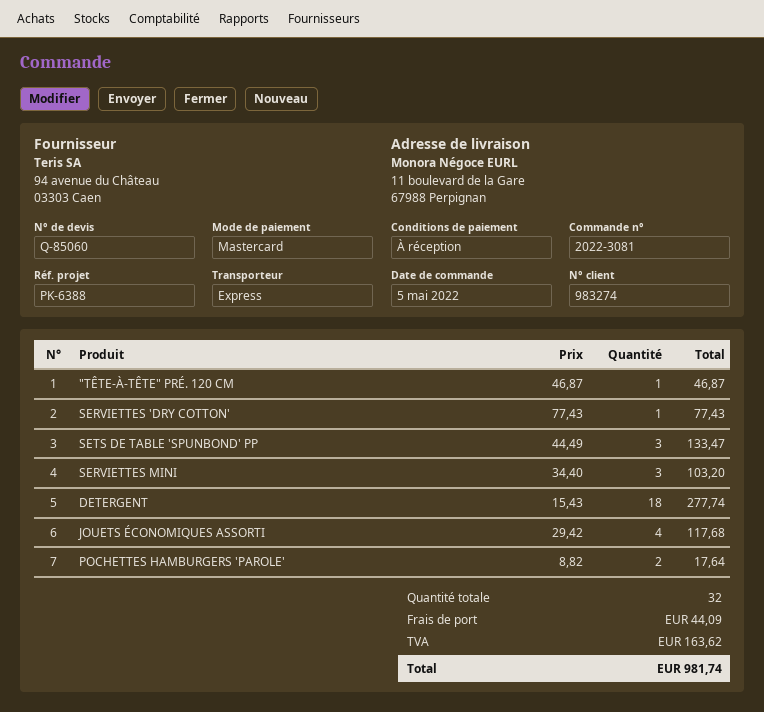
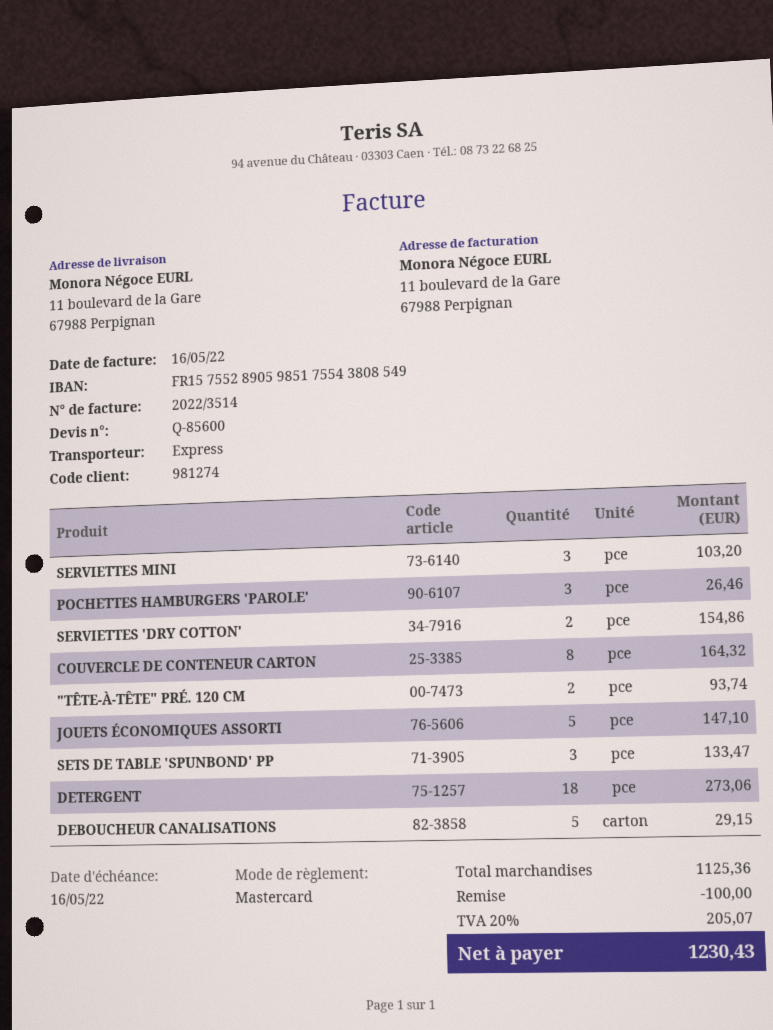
quote number: Q-85060 -> Q-85600
customer number: 983274 -> 981274
"TÊTE-À-TÊTE" PRÉ. 120 CM: 1 for 46.87 -> 2 for 93.74
SERVIETTES 'DRY COTTON': 1 for 77.43 -> 2 for 154.86
DETERGENT: 18 for 277.74 -> 18 for 273.06
JOUETS ÉCONOMIQUES ASSORTI: 4 for 117.68 -> 5 for 147.10
POCHETTES HAMBURGERS 'PAROLE': 2 for 17.64 -> 3 for 26.46
COUVERCLE DE CONTENEUR CARTON: none -> 8 for 164.32
DEBOUCHEUR CANALISATIONS: none -> 5 for 29.15
discount: none -> 100.00
shipping: 44.09 -> none
tax: 163.62 -> 205.07
total: 981.74 -> 1230.43

